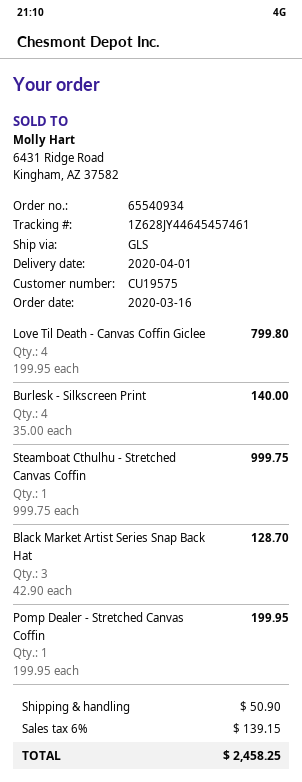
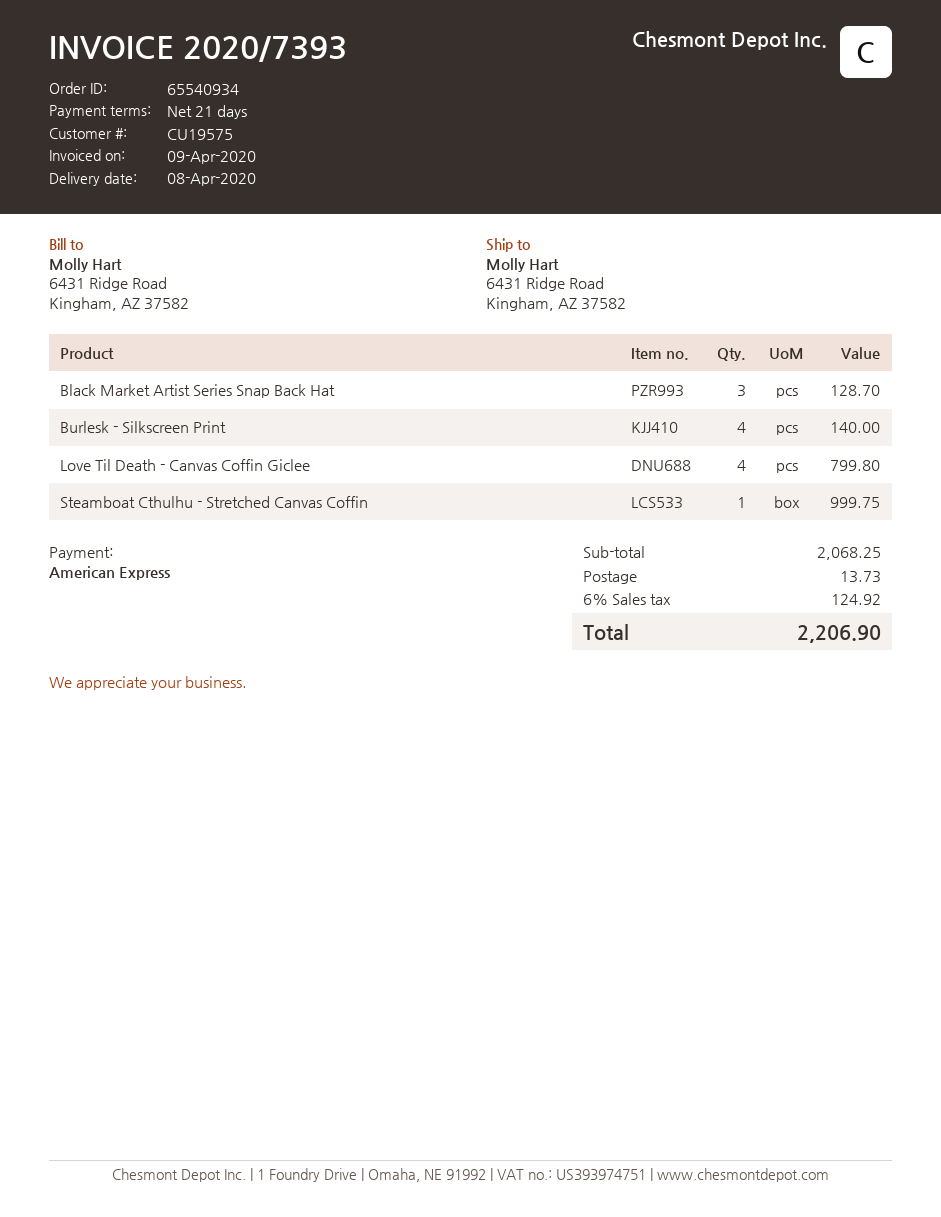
delivery date: 2020-04-01 -> 2020-04-08
Pomp Dealer - Stretched Canvas Coffin: 1 for 199.95 -> none
shipping: 50.90 -> 13.73
tax: 6% = 139.15 -> 6% = 124.92
total: 2458.25 -> 2206.90

